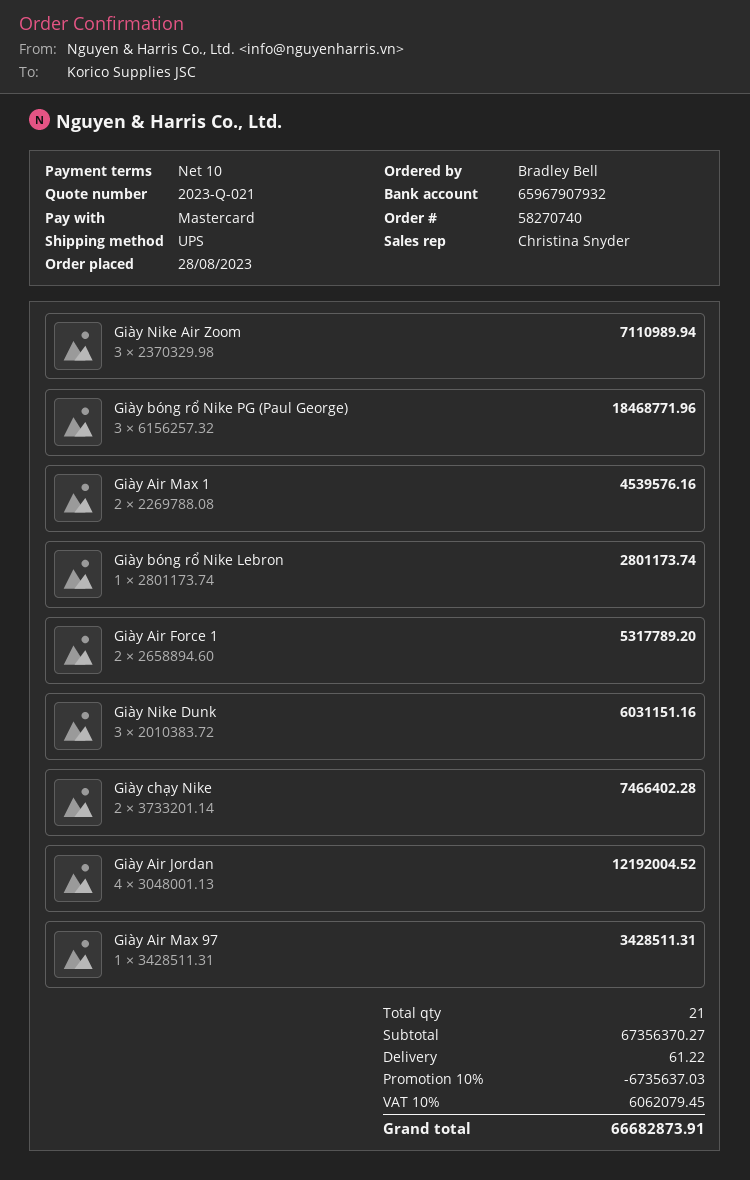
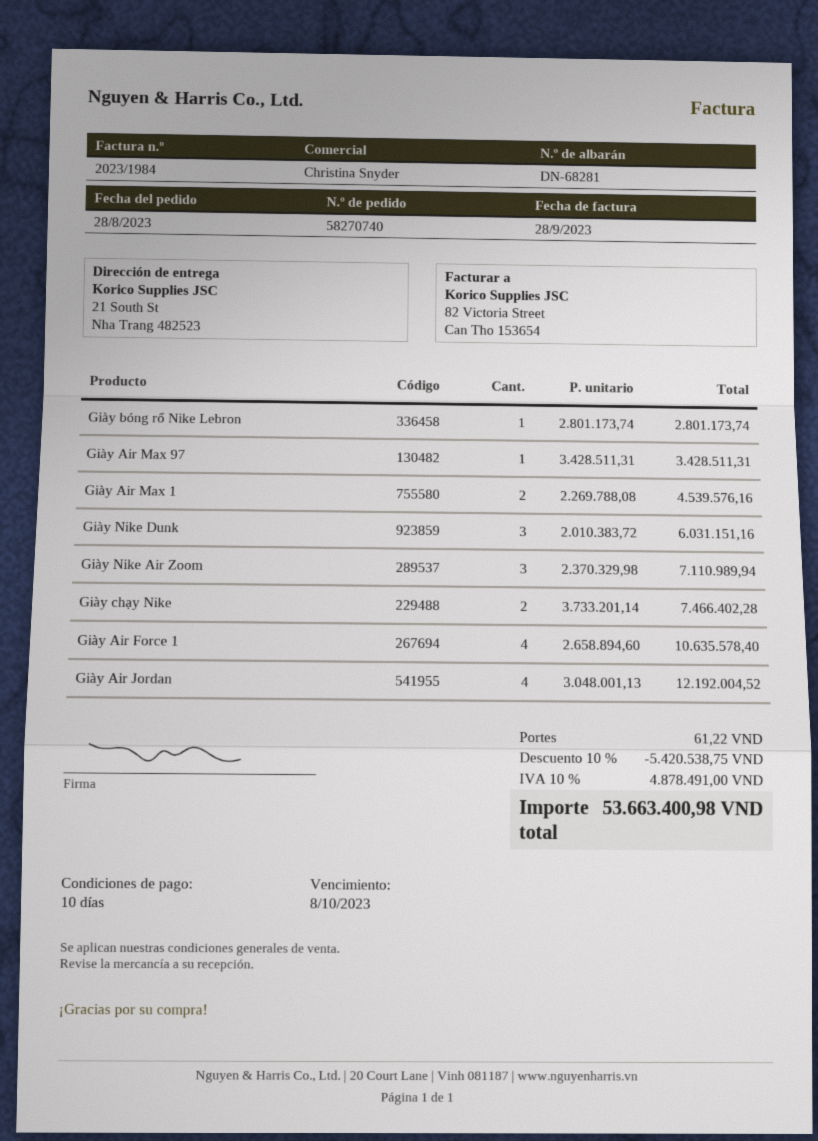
Giày bóng rổ Nike PG (Paul George): 3 x 6156257.32 = 18468771.96 -> none
Giày Air Force 1: 2 x 2658894.60 = 5317789.20 -> 4 x 2658894.60 = 10635578.40
discount: 10% = 6735637.03 -> 10% = 5420538.75
tax: 10% = 6062079.45 -> 10% = 4878491.00
total: 66682873.91 -> 53663400.98

